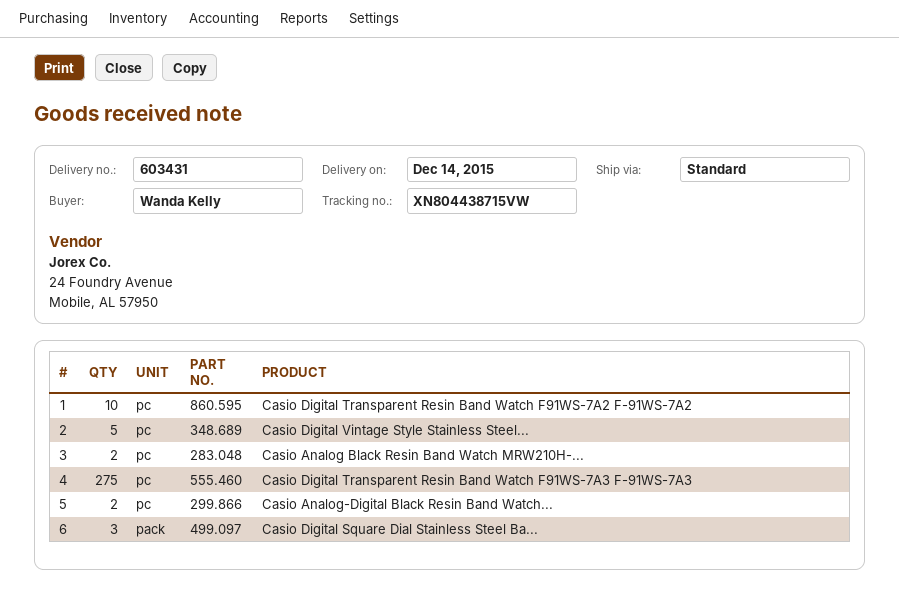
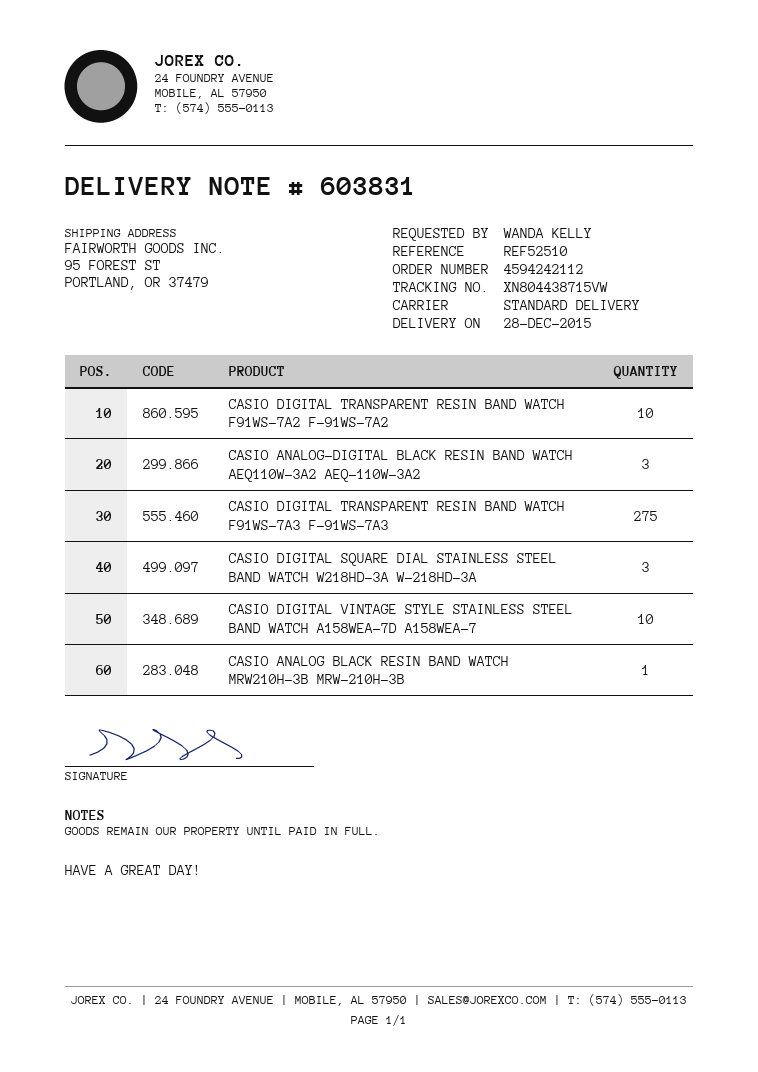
delivery note number: 603431 -> 603831
delivery date: 2015-12-14 -> 2015-12-28
Casio Digital Vintage Style Stainless Steel...: 5 -> 10
Casio Analog Black Resin Band Watch MRW210H-...: 2 -> 1
Casio Analog-Digital Black Resin Band Watch...: 2 -> 3

